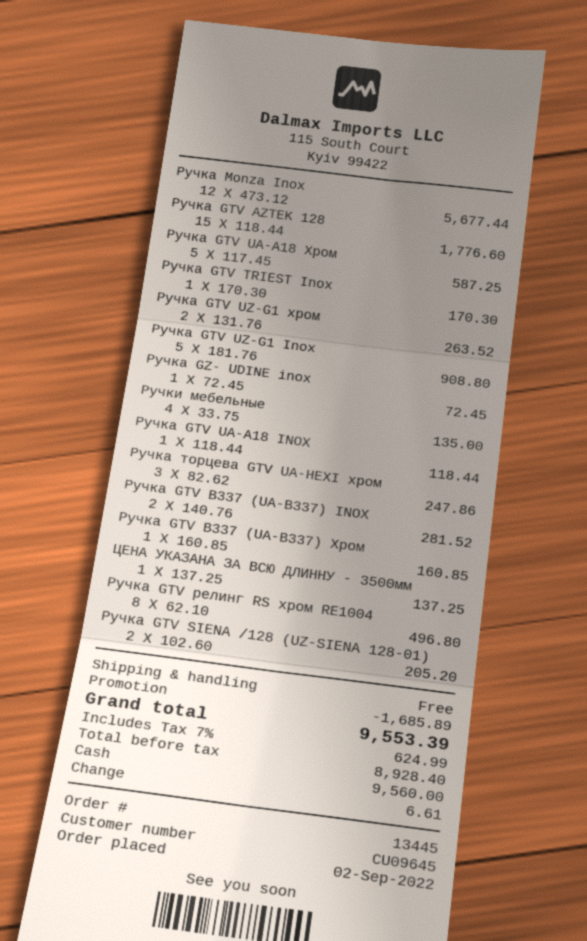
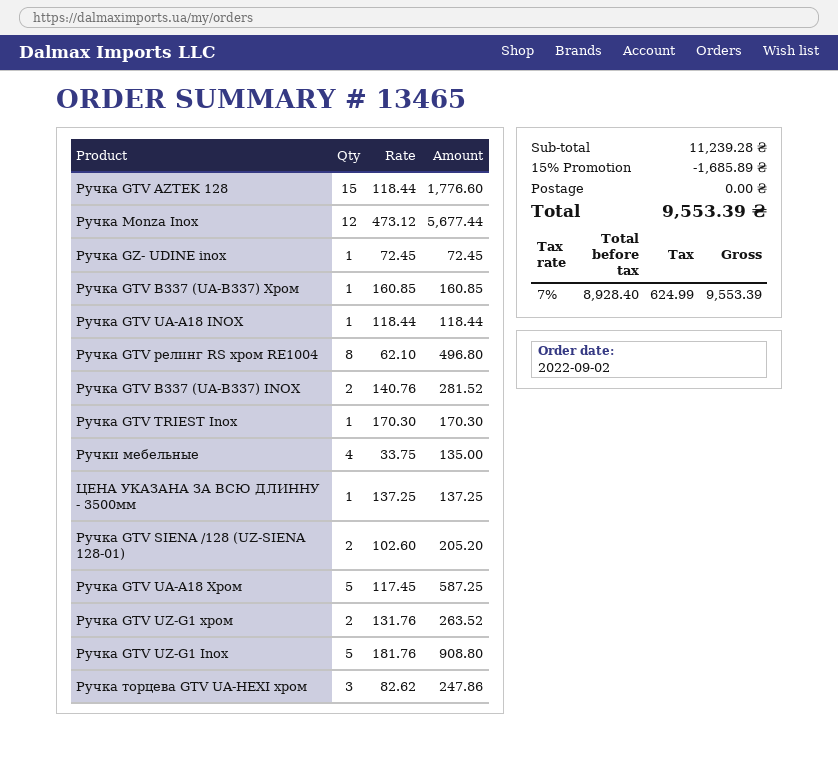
order number: 13445 -> 13465

